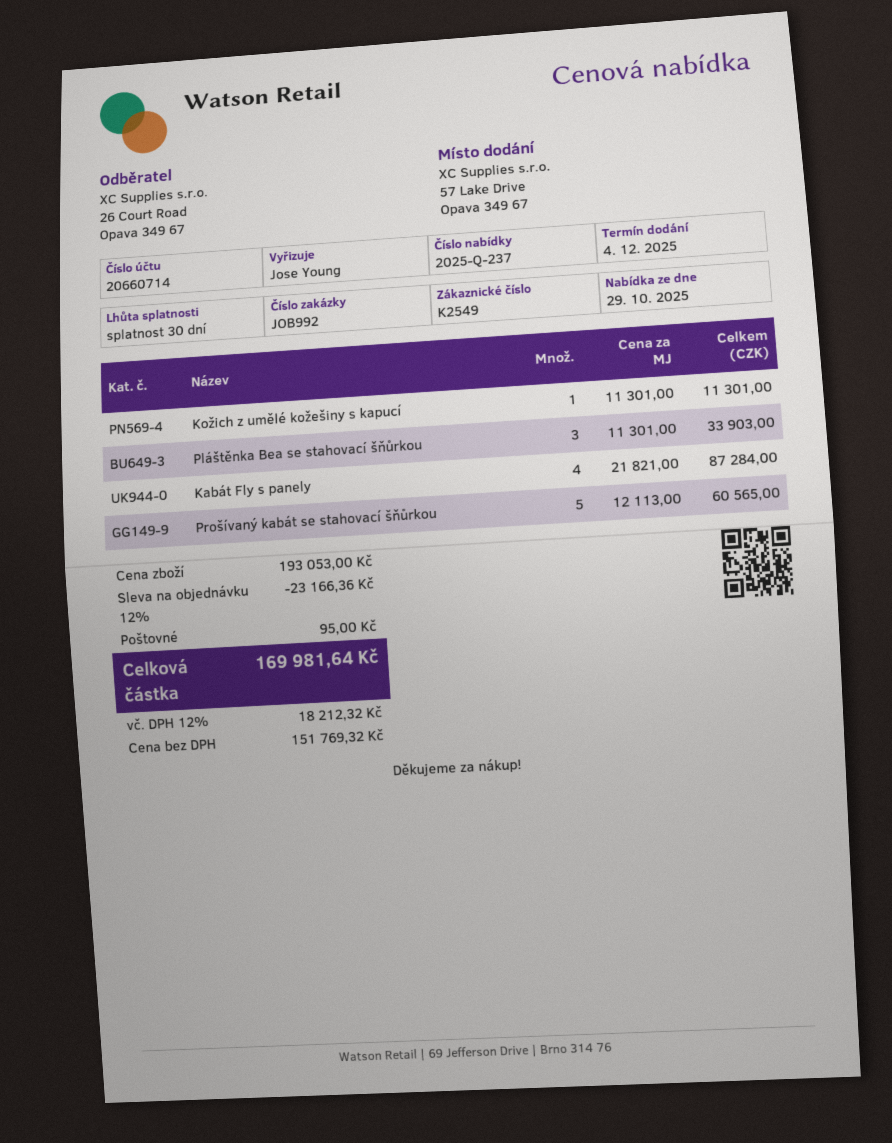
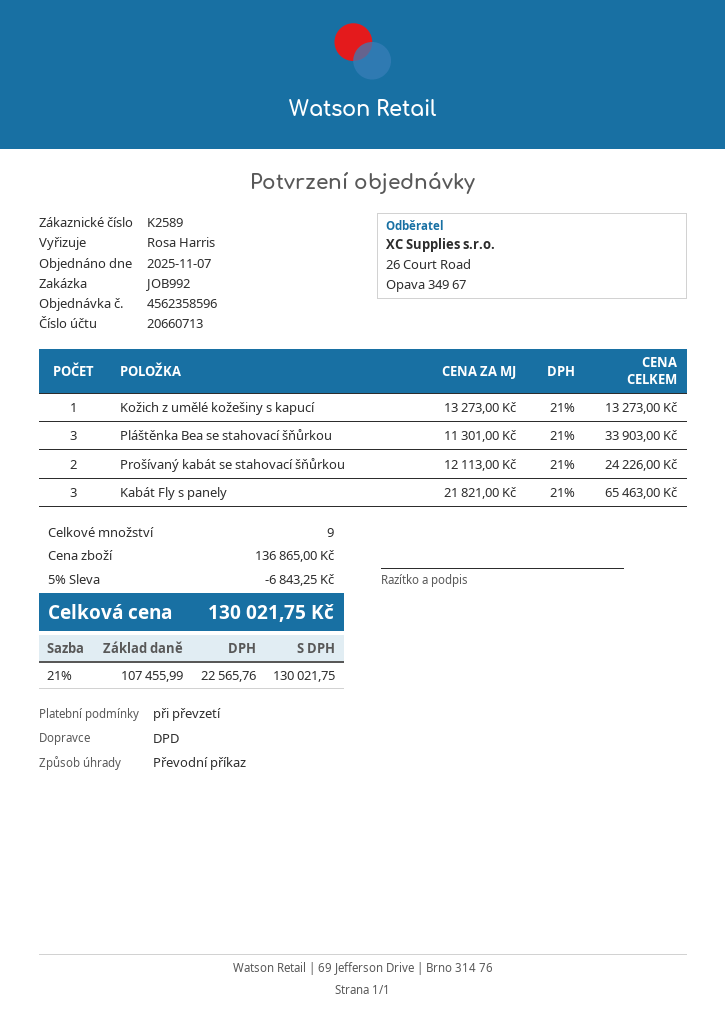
payment terms: 30 days -> on receipt
customer number: K2549 -> K2589
sales rep: Jose Young -> Rosa Harris
bank account: 20660714 -> 20660713
Kožich z umělé kožešiny s kapucí: 1 x 11301.00 = 11301.00 -> 1 x 13273.00 = 13273.00
Kabát Fly s panely: 4 x 21821.00 = 87284.00 -> 3 x 21821.00 = 65463.00
Prošívaný kabát se stahovací šňůrkou: 5 x 12113.00 = 60565.00 -> 2 x 12113.00 = 24226.00
subtotal: 193053.00 -> 136865.00
discount: 12% = 23166.36 -> 5% = 6843.25
shipping: 95.00 -> none
net: 151769.32 -> 107455.99
tax: 12% = 18212.32 -> 21% = 22565.76
total: 169981.64 -> 130021.75

